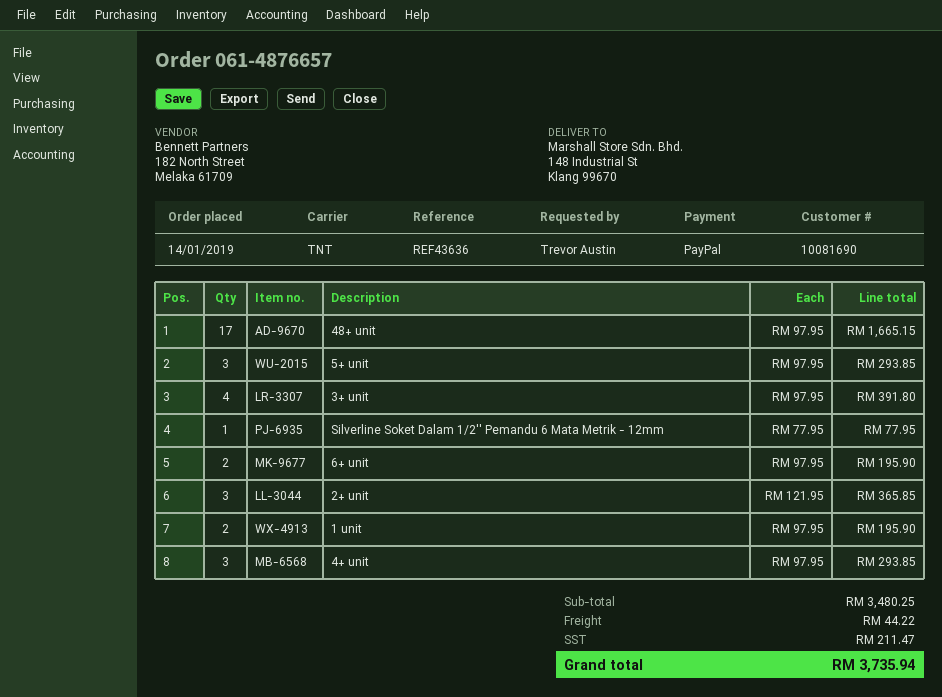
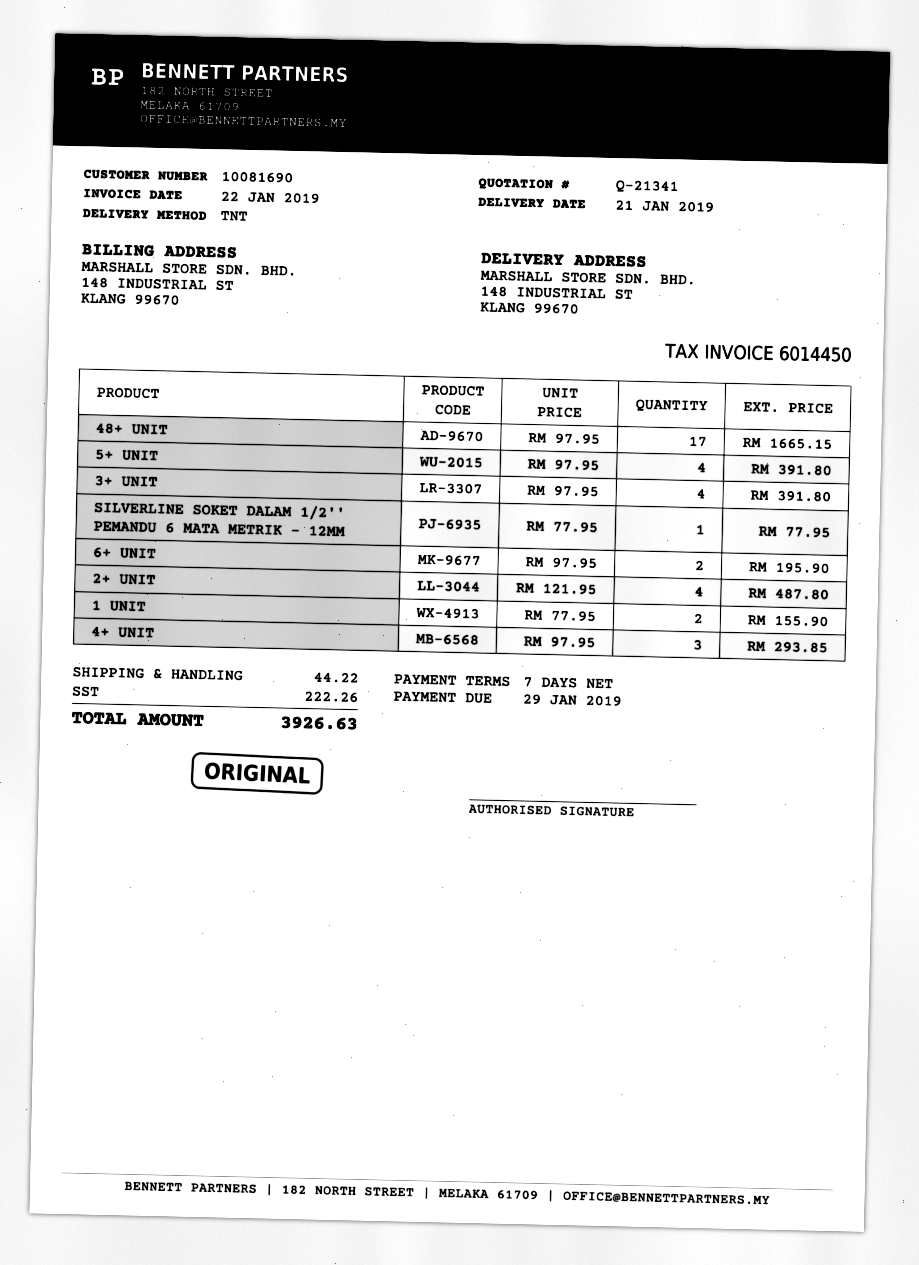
5+ unit: 3 x 97.95 = 293.85 -> 4 x 97.95 = 391.80
2+ unit: 3 x 121.95 = 365.85 -> 4 x 121.95 = 487.80
1 unit: 2 x 97.95 = 195.90 -> 2 x 77.95 = 155.90
tax: 211.47 -> 222.26
total: 3735.94 -> 3926.63

